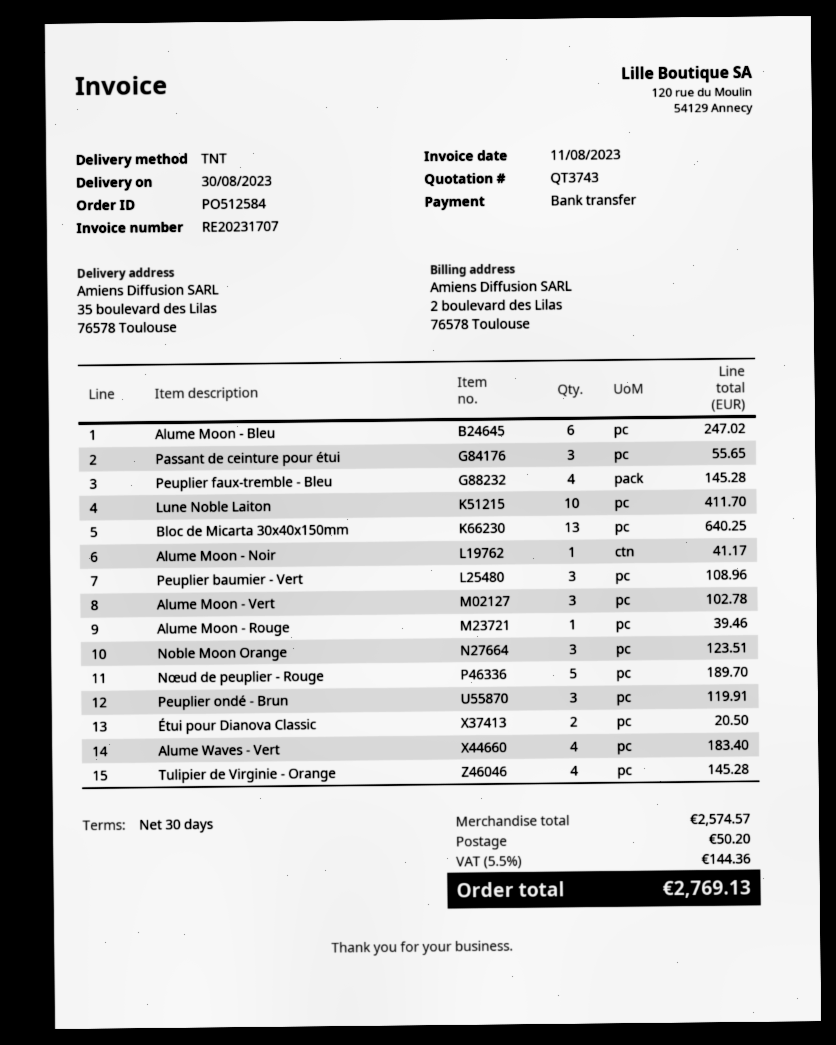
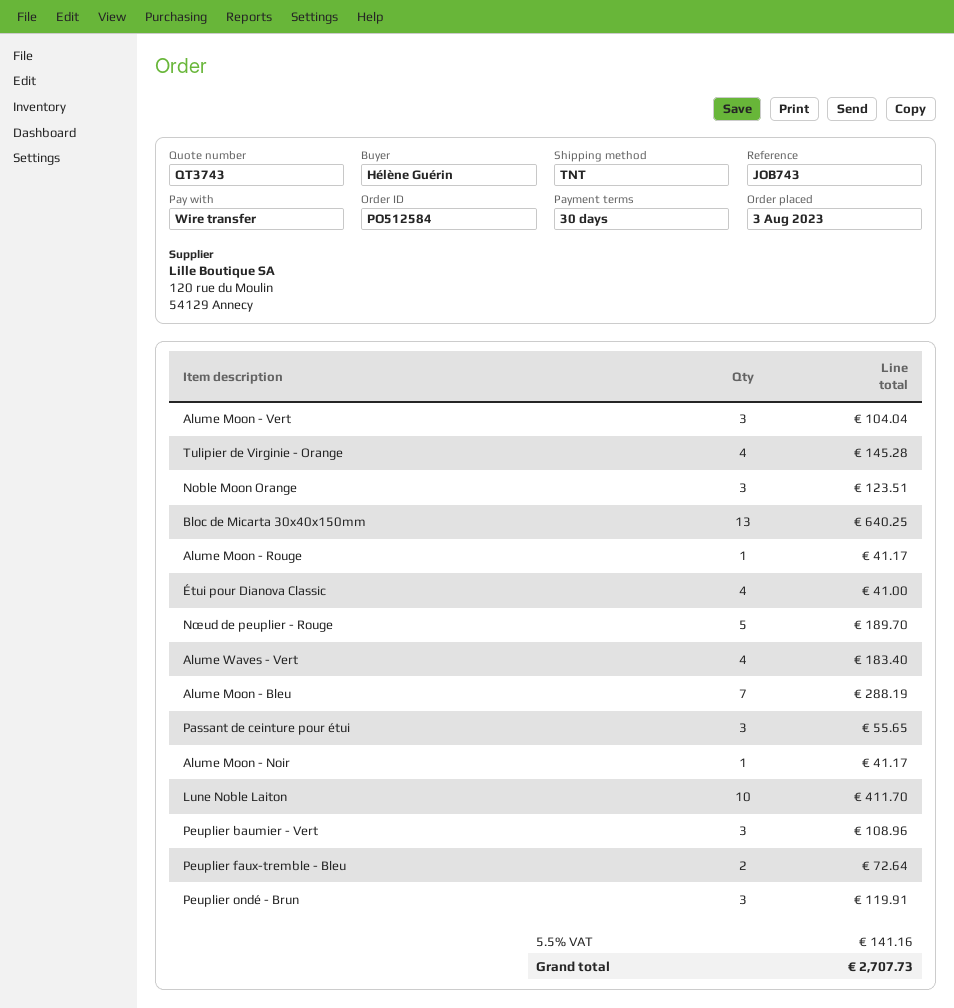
Alume Moon - Bleu: 6 for 247.02 -> 7 for 288.19
Peuplier faux-tremble - Bleu: 4 for 145.28 -> 2 for 72.64
Alume Moon - Vert: 3 for 102.78 -> 3 for 104.04
Alume Moon - Rouge: 1 for 39.46 -> 1 for 41.17
Étui pour Dianova Classic: 2 for 20.50 -> 4 for 41.00
shipping: 50.20 -> none
tax: 5.5% = 144.36 -> 5.5% = 141.16
total: 2769.13 -> 2707.73

